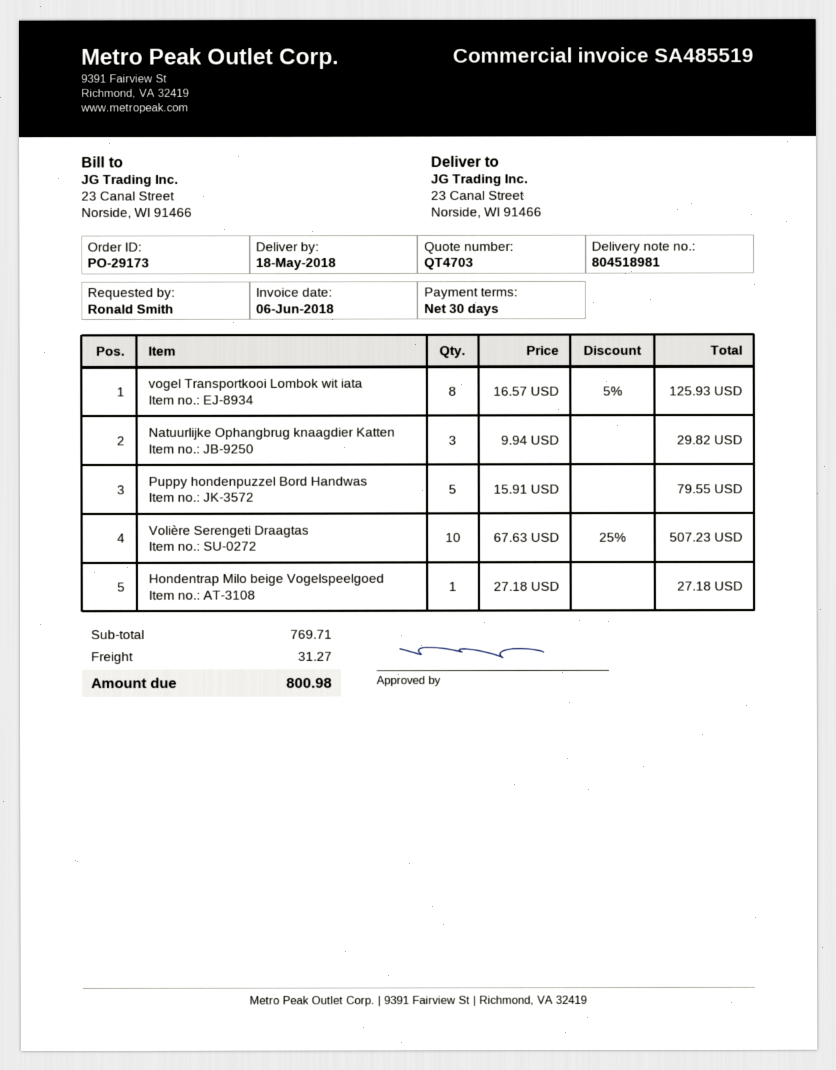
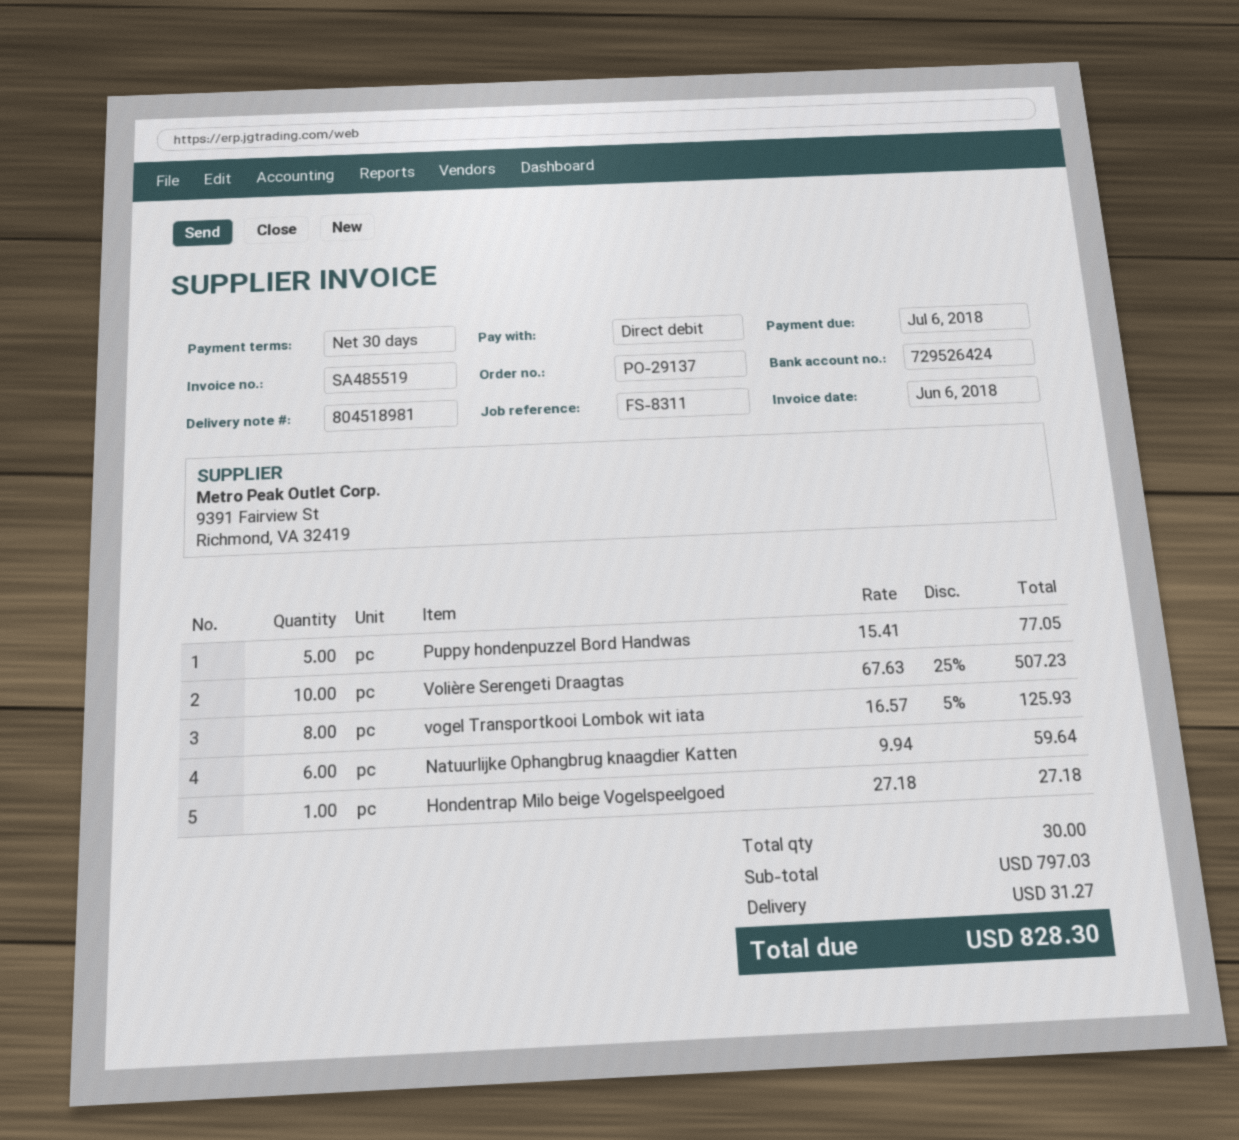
order number: PO-29173 -> PO-29137
Natuurlijke Ophangbrug knaagdier Katten: 3 x 9.94 = 29.82 -> 6 x 9.94 = 59.64
Puppy hondenpuzzel Bord Handwas: 5 x 15.91 = 79.55 -> 5 x 15.41 = 77.05
subtotal: 769.71 -> 797.03
total: 800.98 -> 828.30

